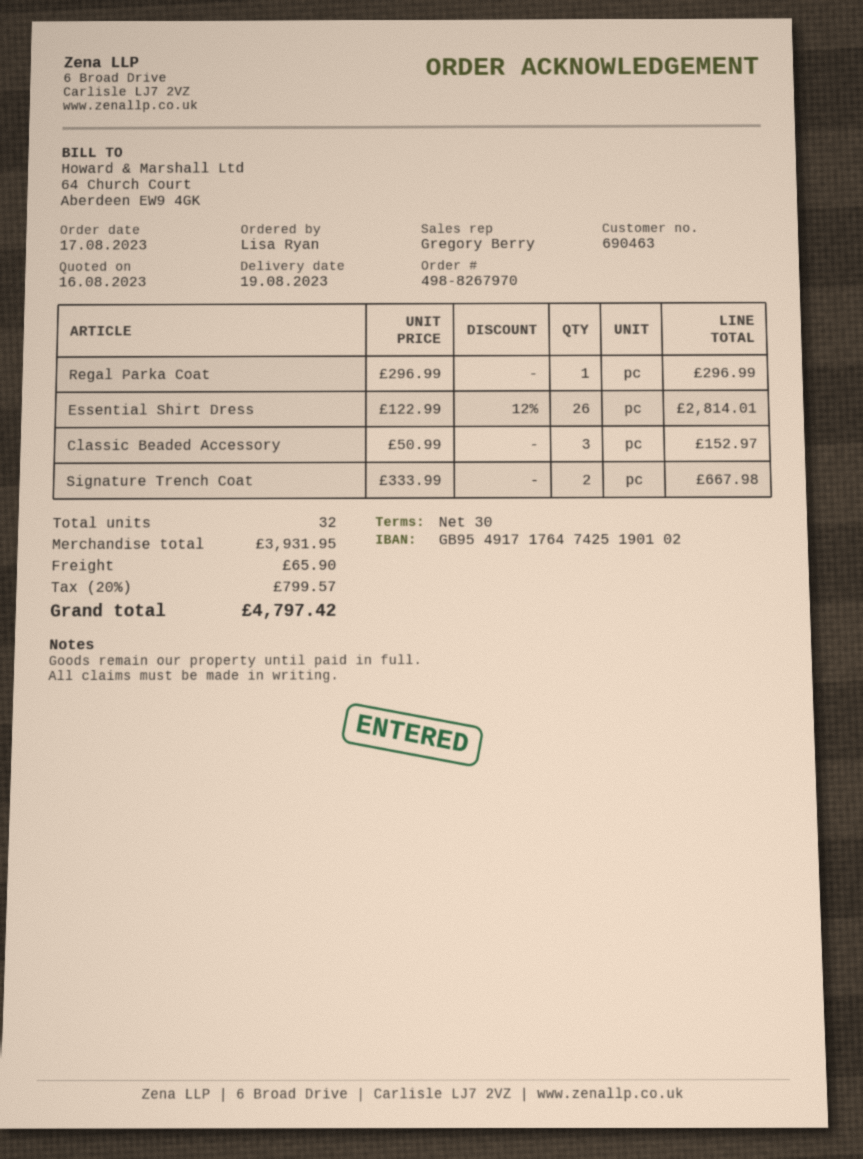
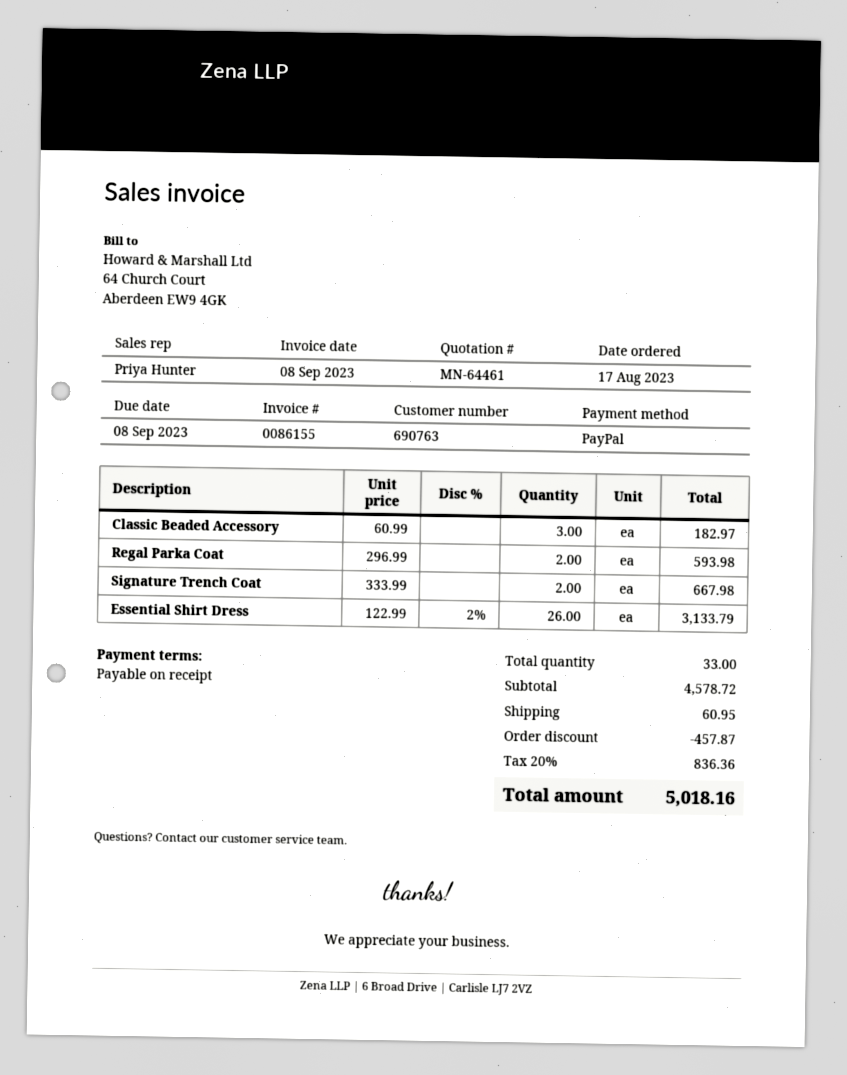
payment terms: 30 days -> on receipt
customer number: 690463 -> 690763
sales rep: Gregory Berry -> Priya Hunter
Regal Parka Coat: 1 x 296.99 = 296.99 -> 2 x 296.99 = 593.98
Essential Shirt Dress: 26 x 122.99 - 12% = 2814.01 -> 26 x 122.99 - 2% = 3133.79
Classic Beaded Accessory: 3 x 50.99 = 152.97 -> 3 x 60.99 = 182.97
total quantity: 32 -> 33
subtotal: 3931.95 -> 4578.72
discount: none -> 457.87
shipping: 65.90 -> 60.95
tax: 20% = 799.57 -> 20% = 836.36
total: 4797.42 -> 5018.16

